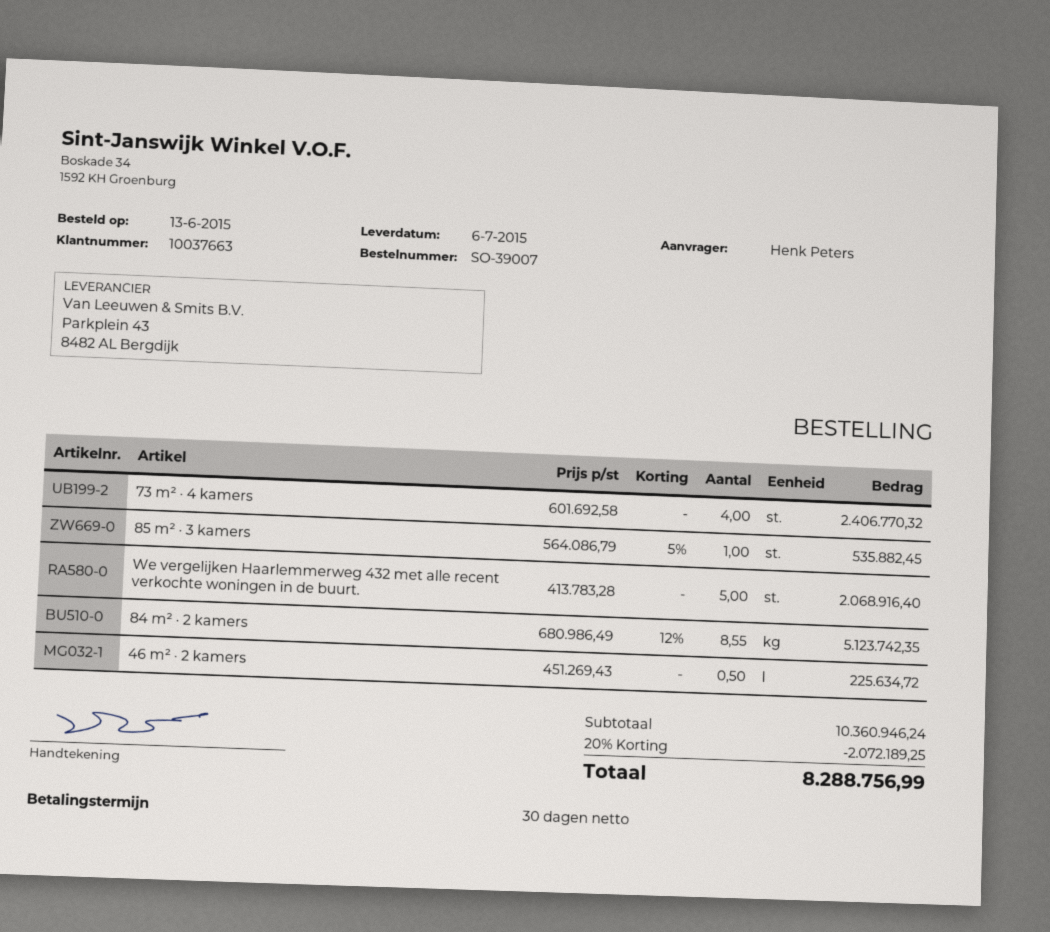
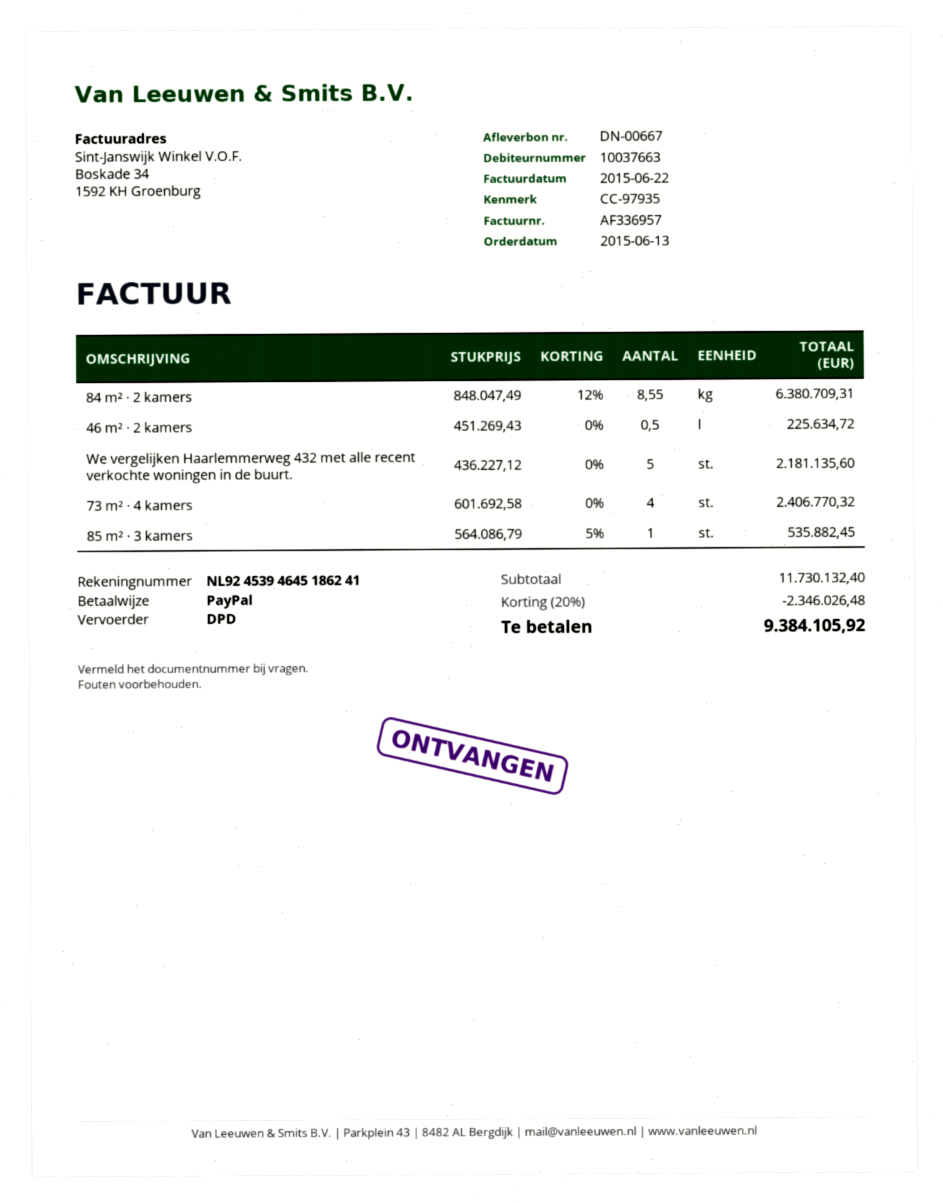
We vergelijken Haarlemmerweg 432 met alle recent verkochte woningen in de buurt.: 5 x 413783.28 = 2068916.40 -> 5 x 436227.12 = 2181135.60
84 m² · 2 kamers: 8.55 x 680986.49 - 12% = 5123742.35 -> 8.55 x 848047.49 - 12% = 6380709.31
subtotal: 10360946.24 -> 11730132.40
discount: 20% = 2072189.25 -> 20% = 2346026.48
total: 8288756.99 -> 9384105.92

